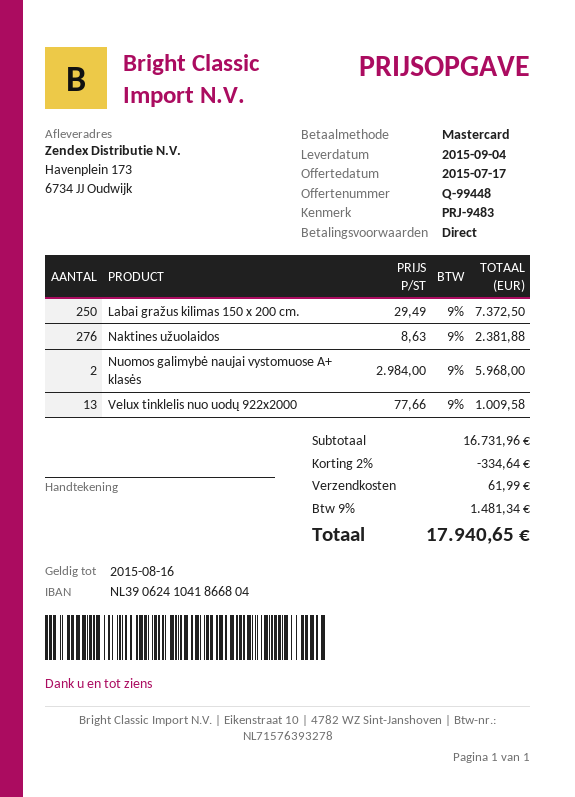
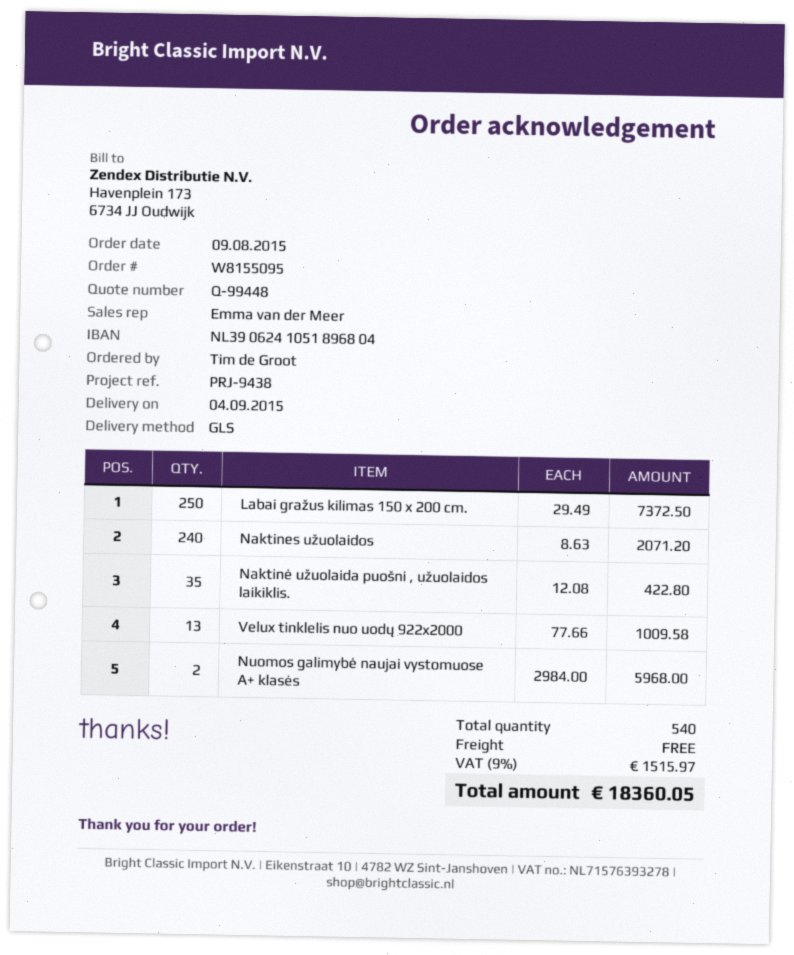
reference: PRJ-9483 -> PRJ-9438
bank account: NL3906241041866804 -> NL3906241051896804
Naktines užuolaidos: 276 x 8.63 = 2381.88 -> 240 x 8.63 = 2071.20
Naktinė užuolaida puošni , užuolaidos laikiklis.: none -> 35 x 12.08 = 422.80
discount: 2% = 334.64 -> none
shipping: 61.99 -> 0.00
tax: 9% = 1481.34 -> 9% = 1515.97
total: 17940.65 -> 18360.05

